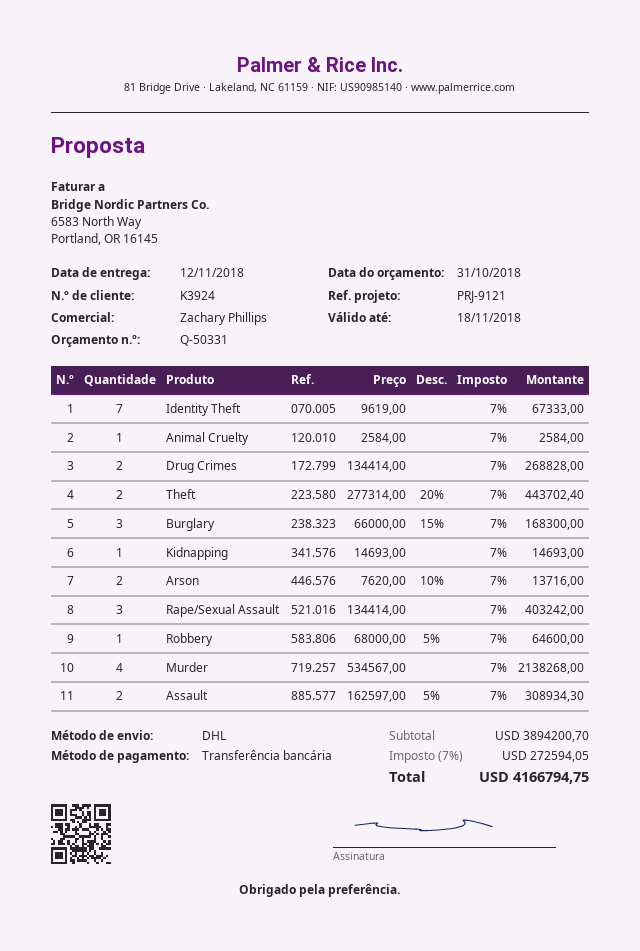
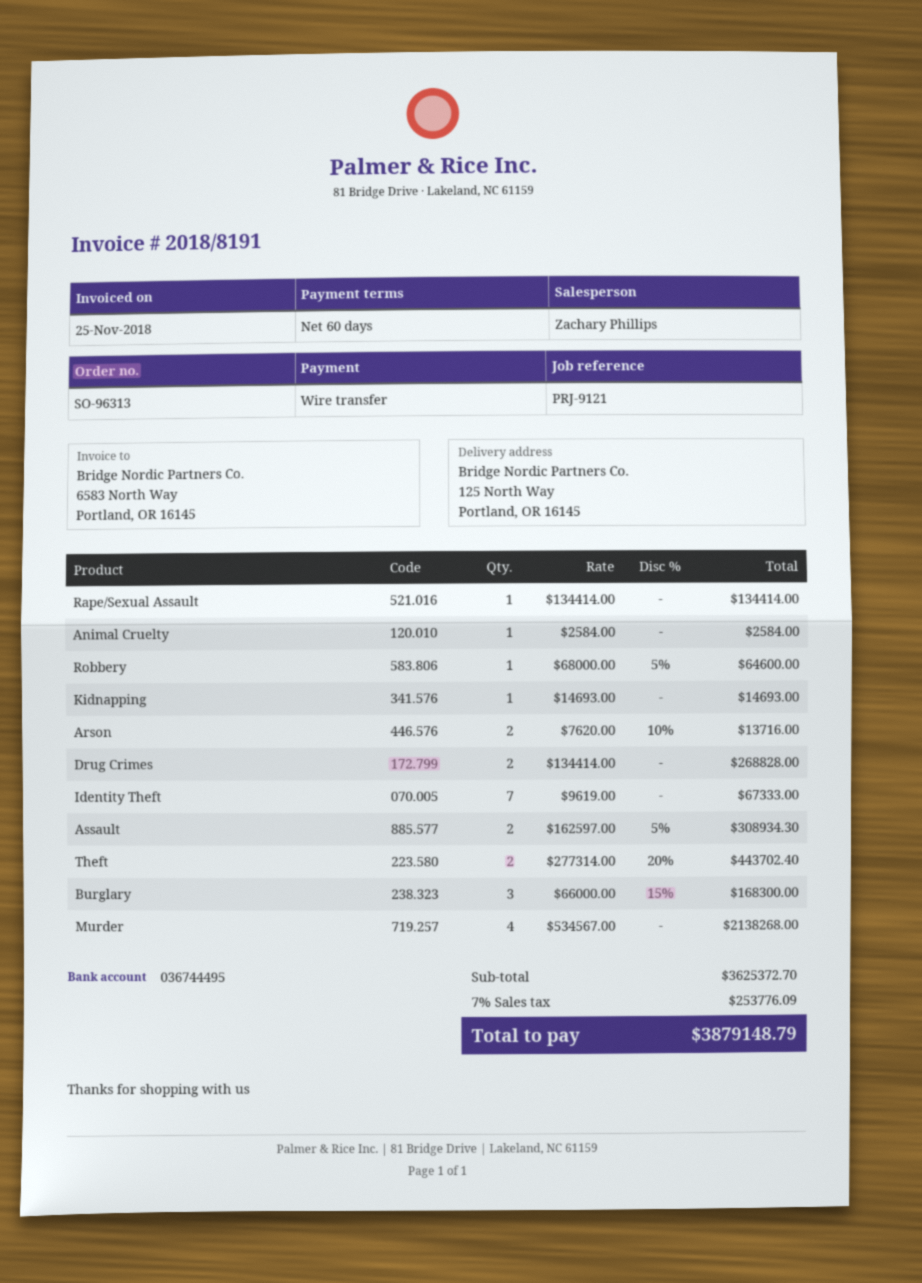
Rape/Sexual Assault: 3 x 134414.00 = 403242.00 -> 1 x 134414.00 = 134414.00
subtotal: 3894200.70 -> 3625372.70
tax: 7% = 272594.05 -> 7% = 253776.09
total: 4166794.75 -> 3879148.79

